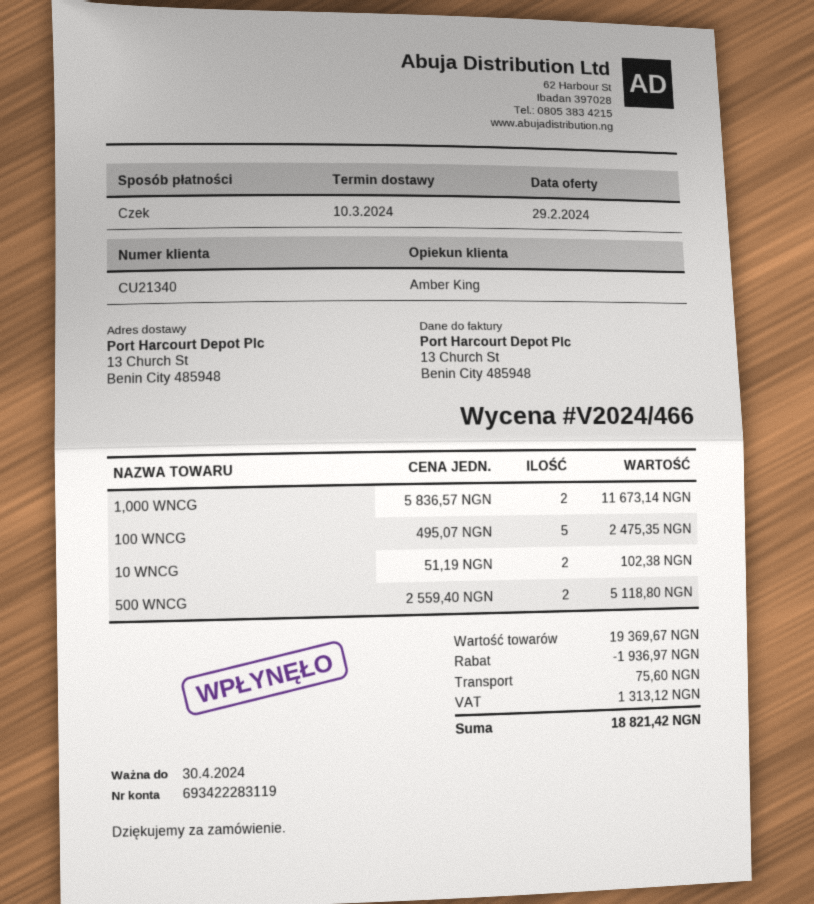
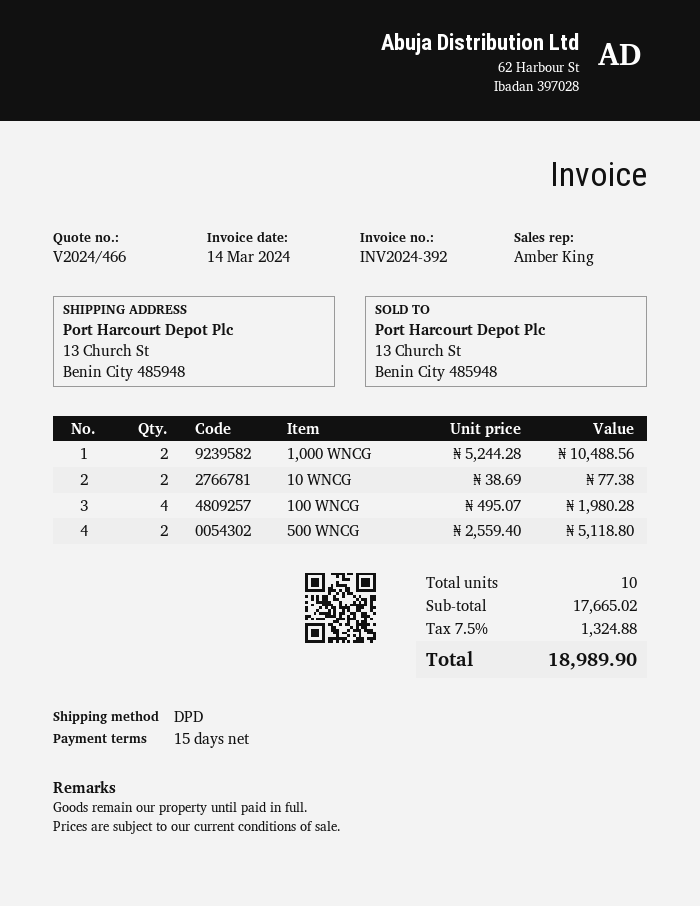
1,000 WNCG: 2 x 5836.57 = 11673.14 -> 2 x 5244.28 = 10488.56
100 WNCG: 5 x 495.07 = 2475.35 -> 4 x 495.07 = 1980.28
10 WNCG: 2 x 51.19 = 102.38 -> 2 x 38.69 = 77.38
subtotal: 19369.67 -> 17665.02
discount: 1936.97 -> none
shipping: 75.60 -> none
tax: 1313.12 -> 1324.88
total: 18821.42 -> 18989.90

